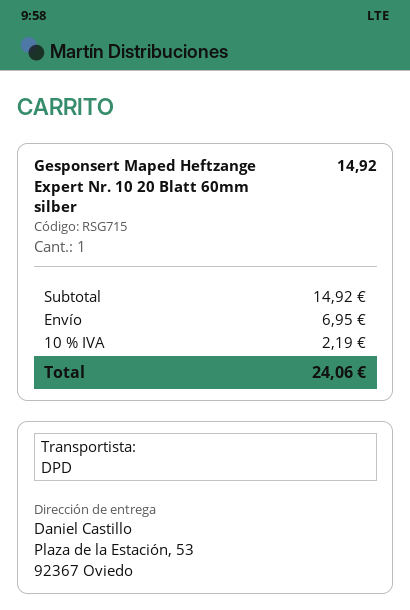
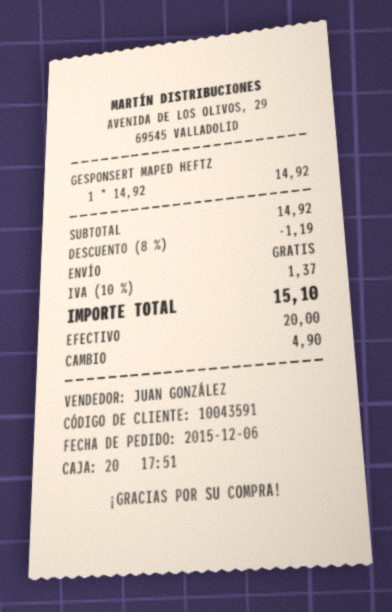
discount: none -> 8% = 1.19
shipping: 6.95 -> 0.00
tax: 10% = 2.19 -> 10% = 1.37
total: 24.06 -> 15.10

